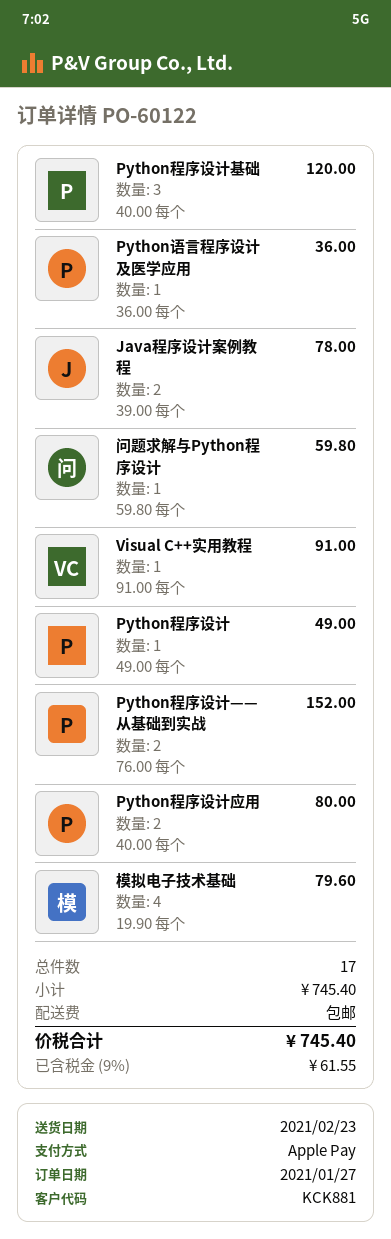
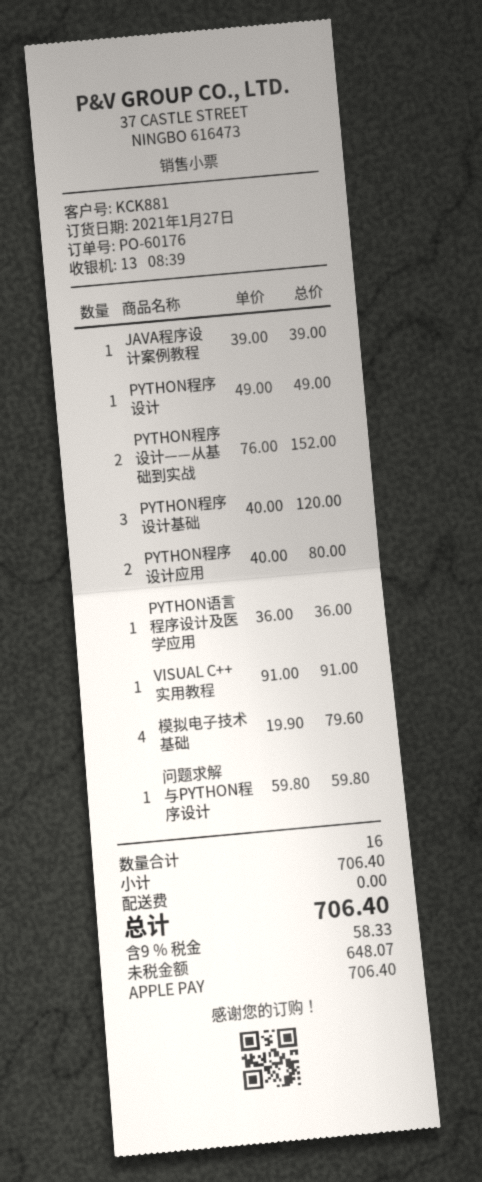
order number: PO-60122 -> PO-60176
Java程序设计案例教程: 2 x 39.00 = 78.00 -> 1 x 39.00 = 39.00
total quantity: 17 -> 16
subtotal: 745.40 -> 706.40
tax: 9% = 61.55 -> 9% = 58.33
total: 745.40 -> 706.40

